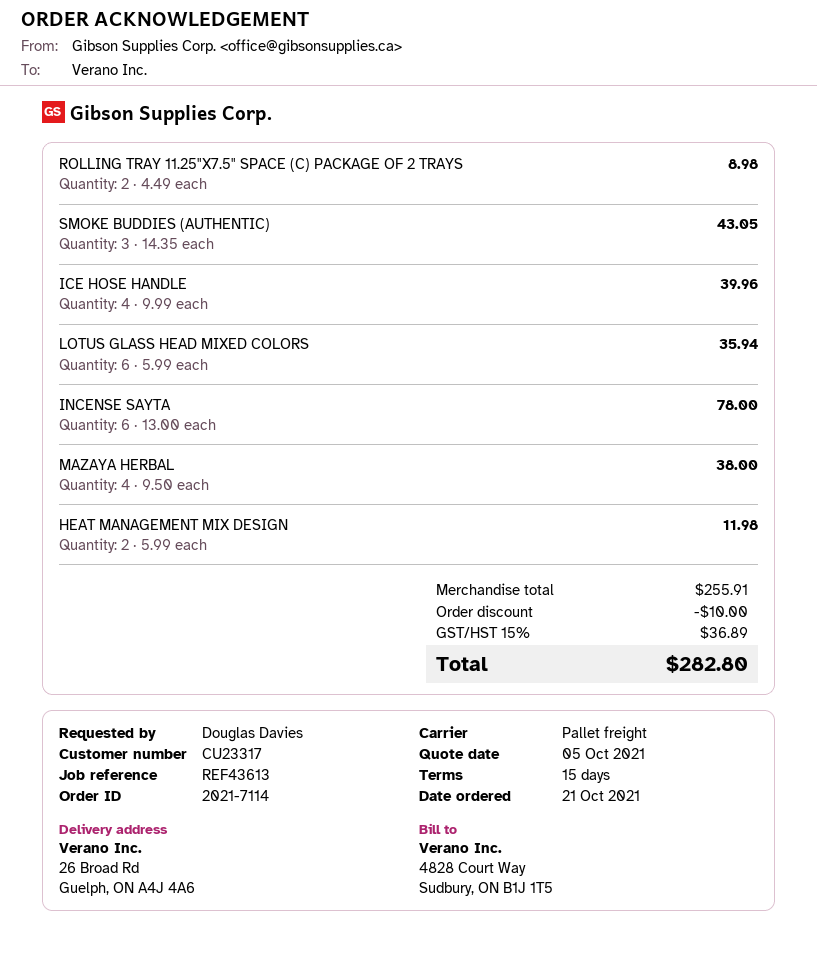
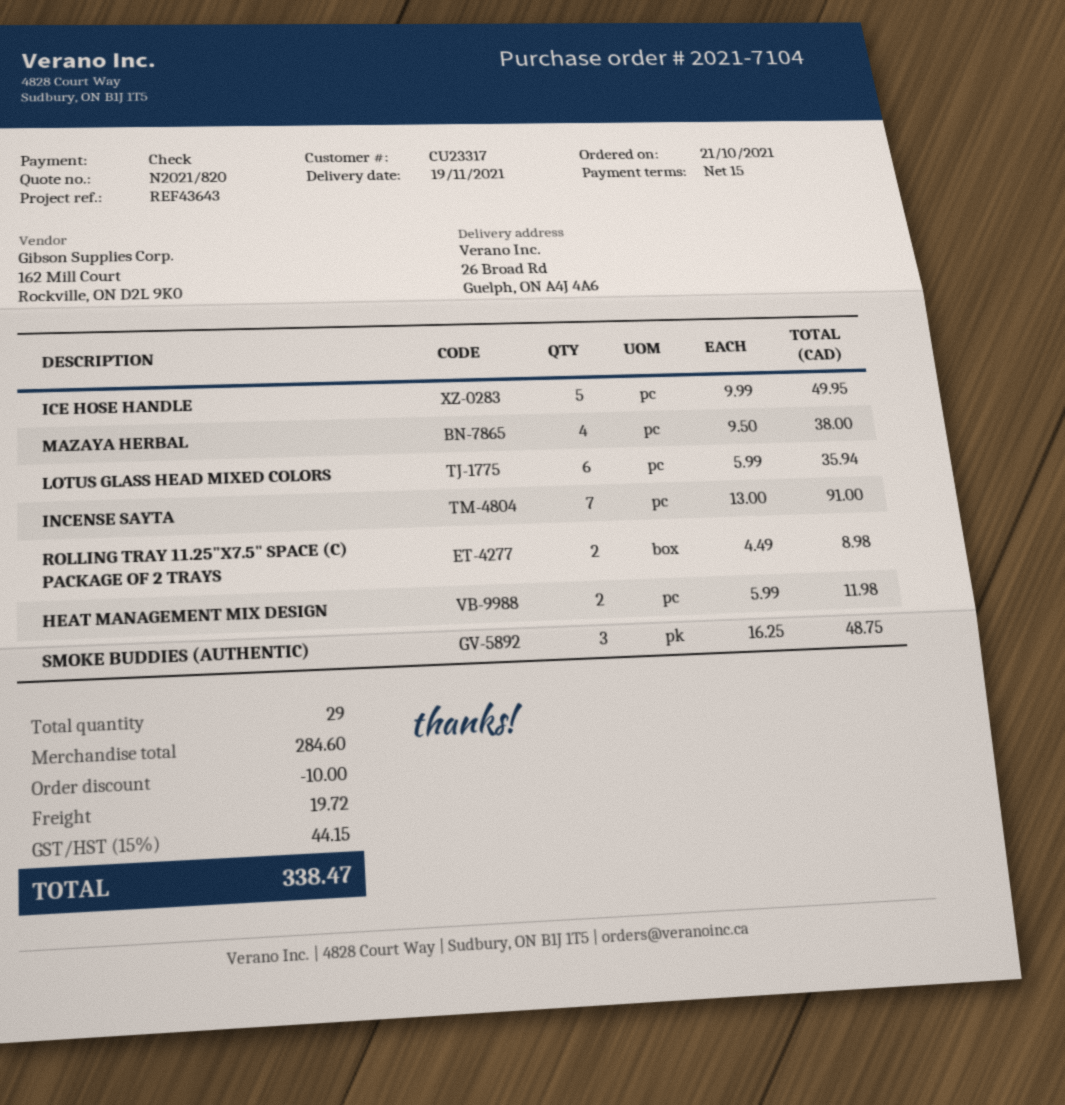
order number: 2021-7114 -> 2021-7104
reference: REF43613 -> REF43643
SMOKE BUDDIES (AUTHENTIC): 3 x 14.35 = 43.05 -> 3 x 16.25 = 48.75
ICE HOSE HANDLE: 4 x 9.99 = 39.96 -> 5 x 9.99 = 49.95
INCENSE SAYTA: 6 x 13.00 = 78.00 -> 7 x 13.00 = 91.00
subtotal: 255.91 -> 284.60
shipping: none -> 19.72
tax: 15% = 36.89 -> 15% = 44.15
total: 282.80 -> 338.47

